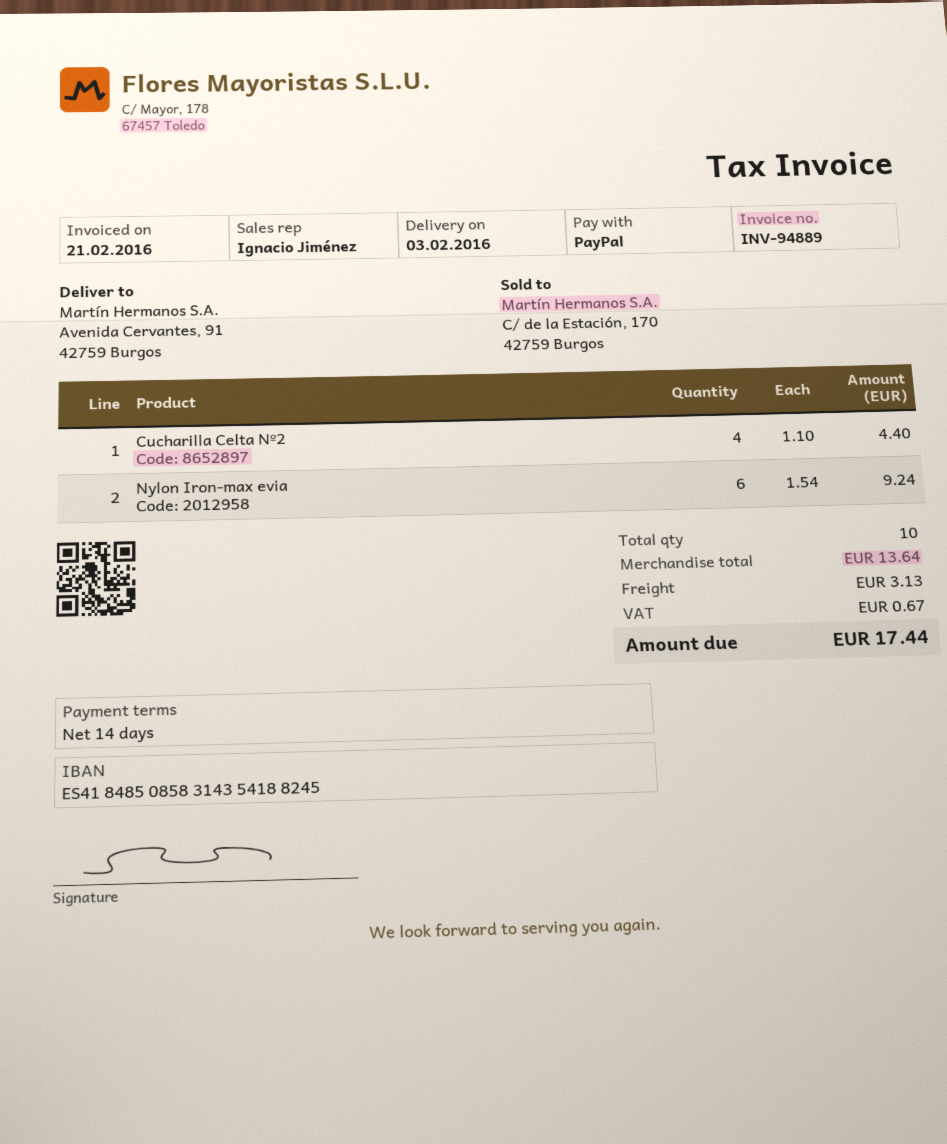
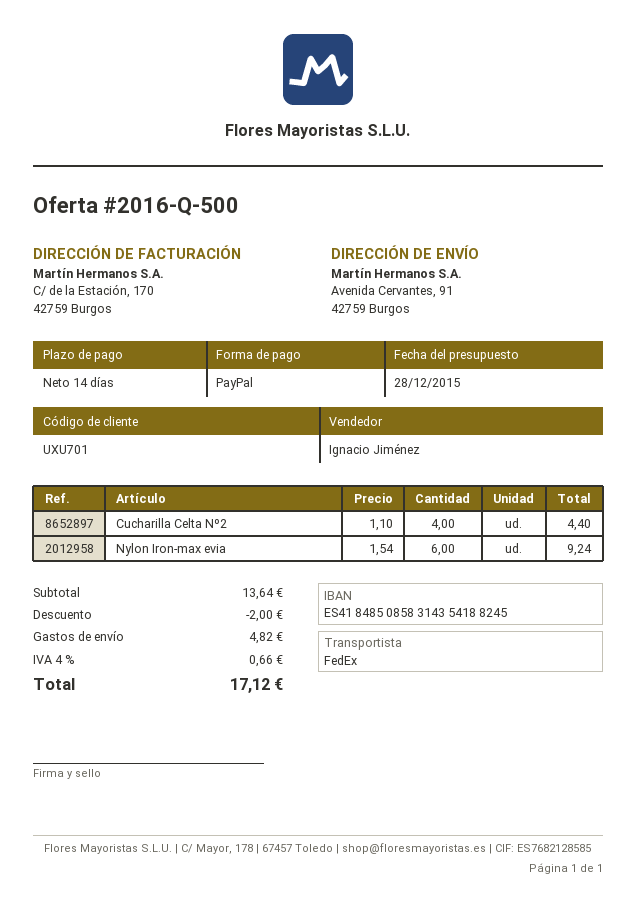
discount: none -> 2.00
shipping: 3.13 -> 4.82
tax: 0.67 -> 0.66
total: 17.44 -> 17.12

